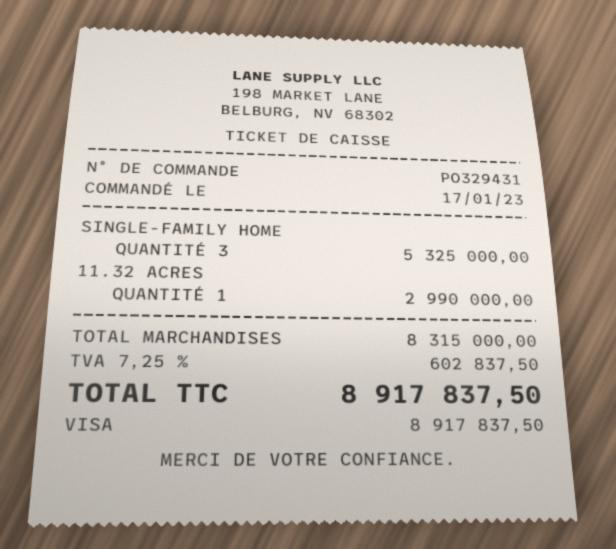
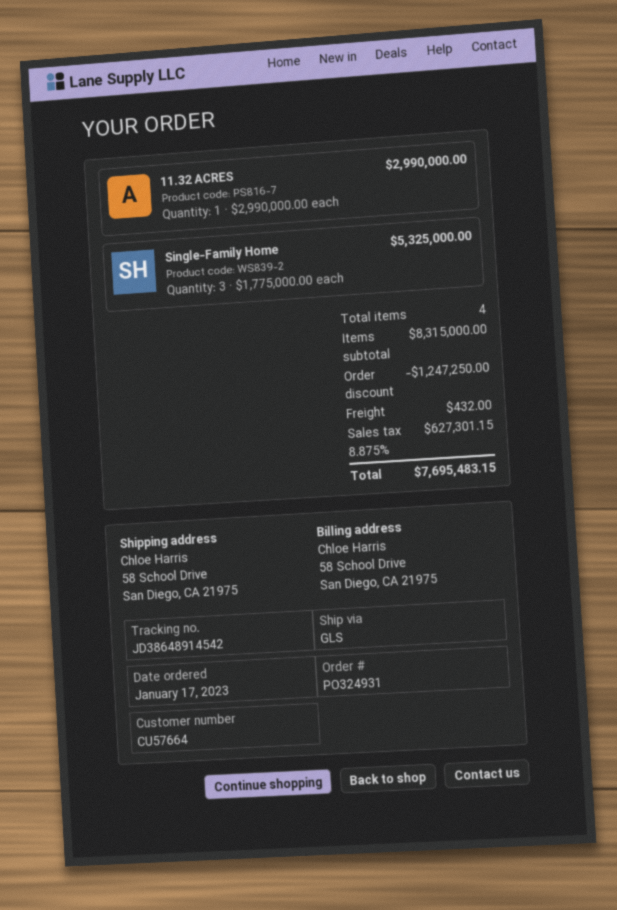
order number: PO329431 -> PO324931
discount: none -> 1247250.00
shipping: none -> 432.00
tax: 7.25% = 602837.50 -> 8.875% = 627301.15
total: 8917837.50 -> 7695483.15

